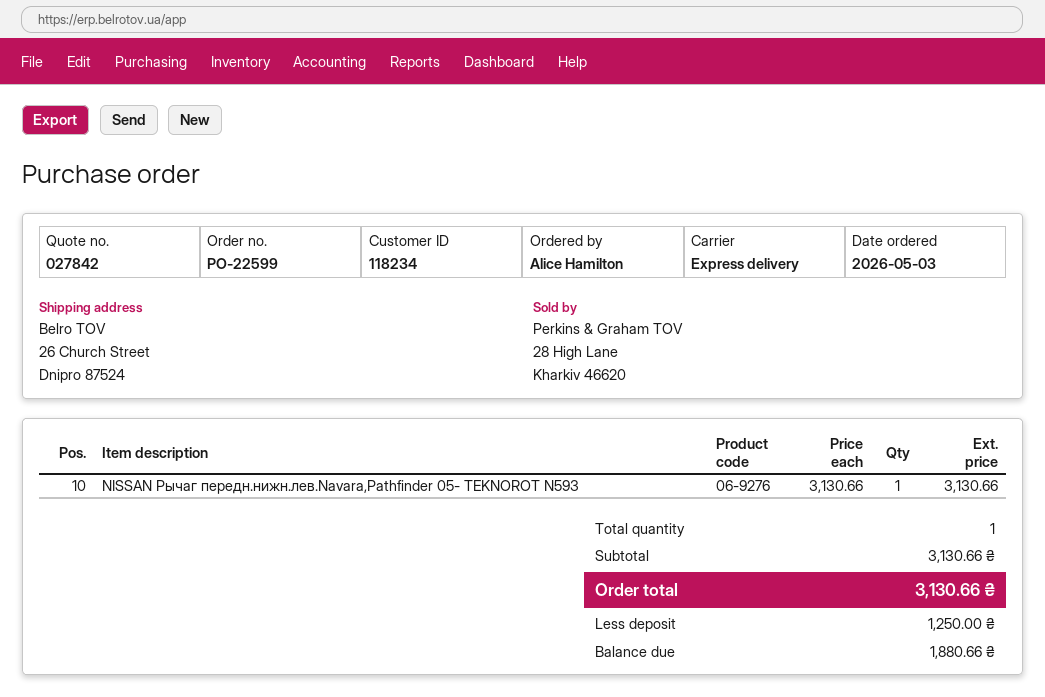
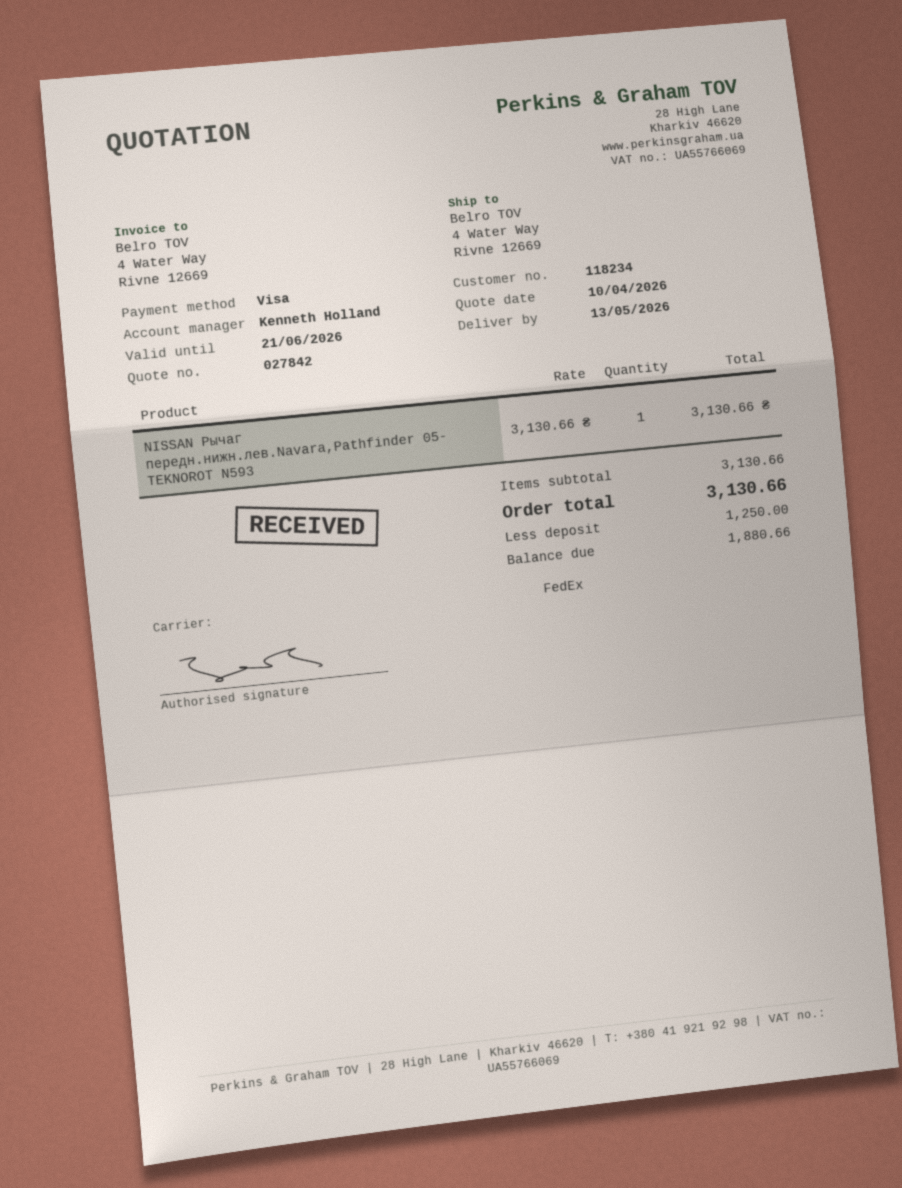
shipping method: express -> FedEx
ship to: 26 Church Street, Dnipro 87524 -> 4 Water Way, Rivne 12669

